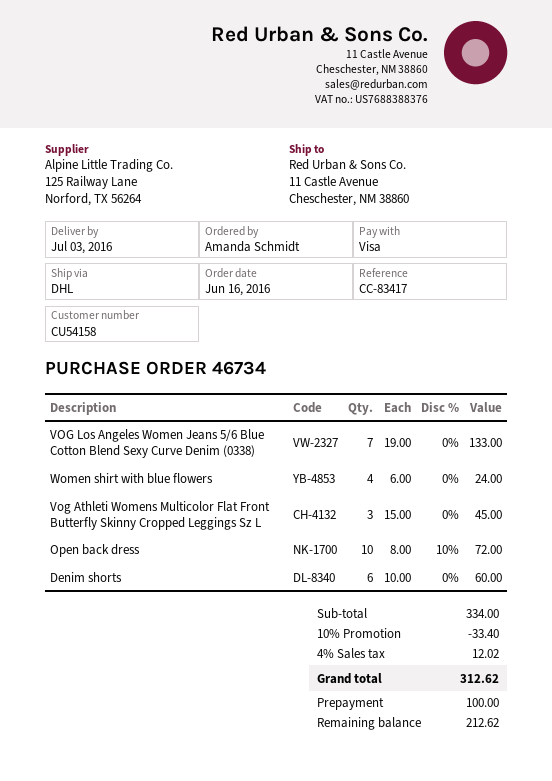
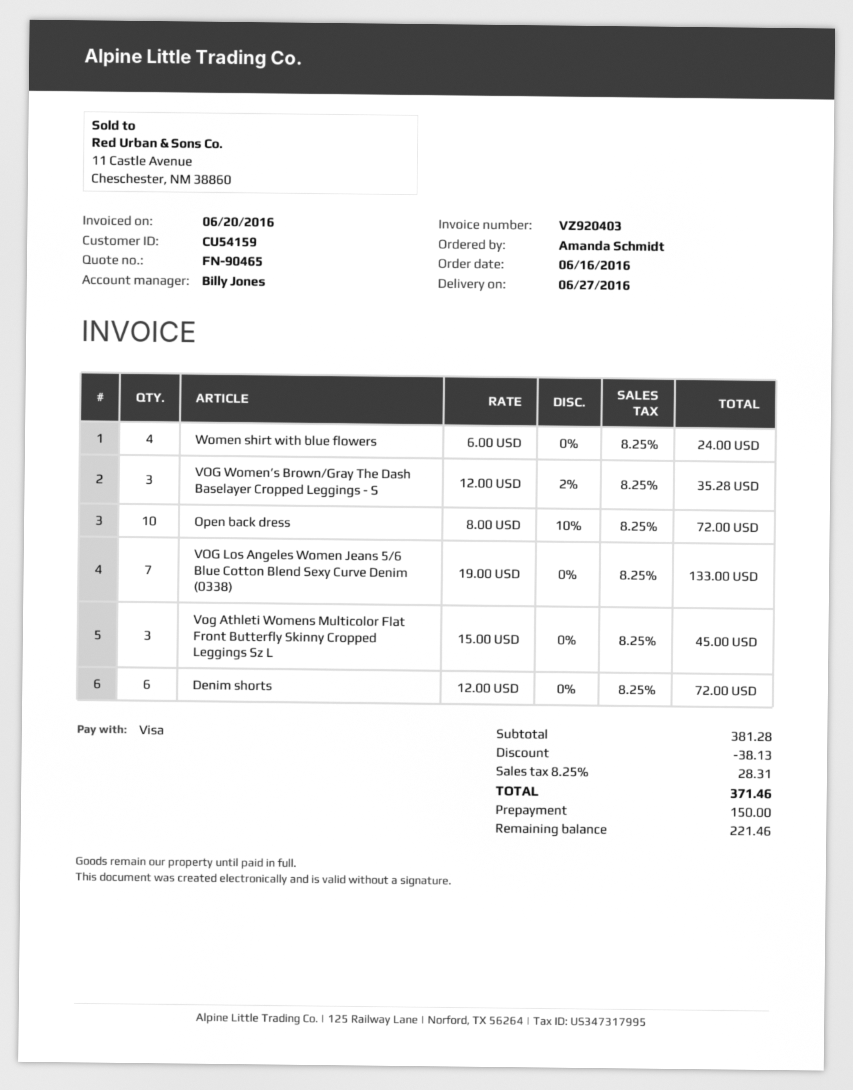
delivery date: 2016-07-03 -> 2016-06-27
customer number: CU54158 -> CU54159
Denim shorts: 6 x 10.00 = 60.00 -> 6 x 12.00 = 72.00
VOG Women’s Brown/Gray The Dash Baselayer Cropped Leggings - S: none -> 3 x 12.00 - 2% = 35.28
subtotal: 334.00 -> 381.28
discount: 33.40 -> 38.13
tax: 4% = 12.02 -> 8.25% = 28.31
total: 312.62 -> 371.46
deposit: 100.00 -> 150.00
balance: 212.62 -> 221.46

